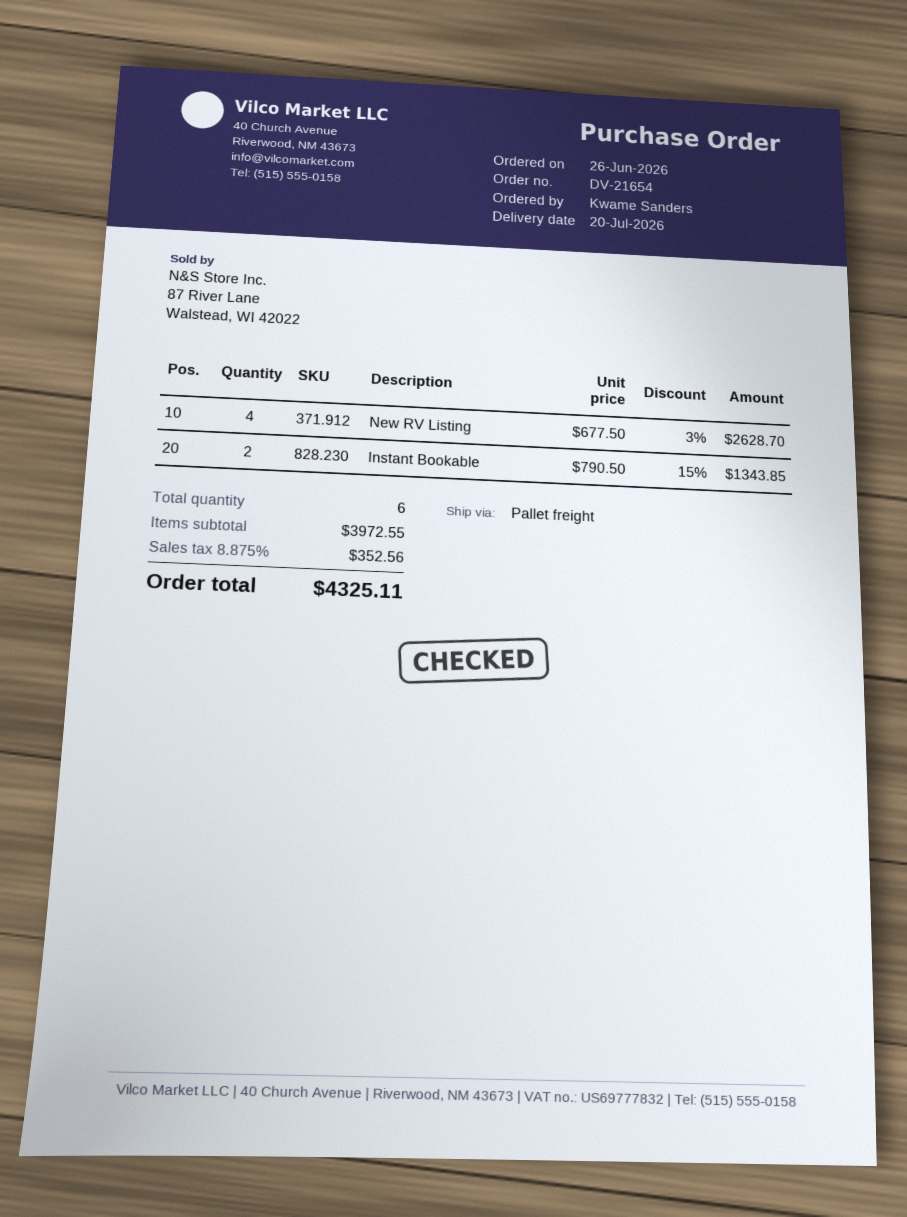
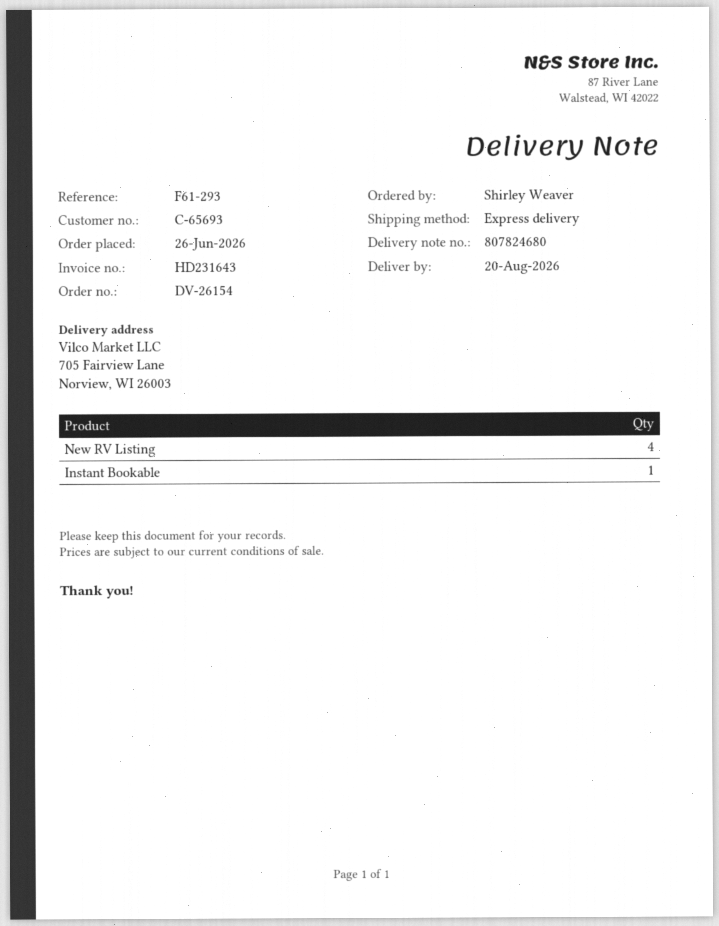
order number: DV-21654 -> DV-26154
delivery date: 2026-07-20 -> 2026-08-20
ordered by: Kwame Sanders -> Shirley Weaver
shipping method: pallet freight -> express
Instant Bookable: 2 -> 1

